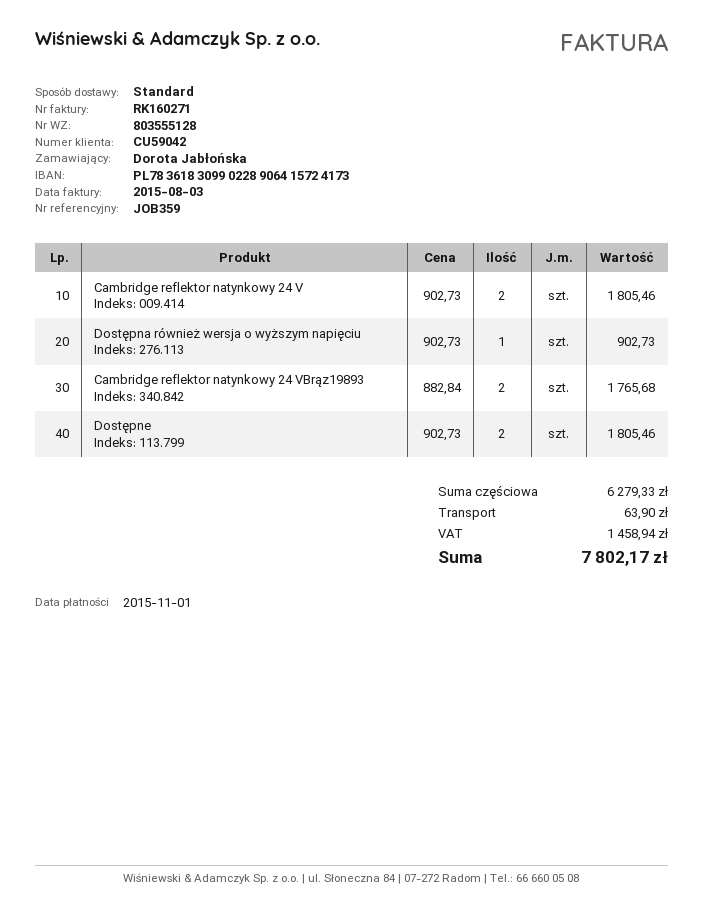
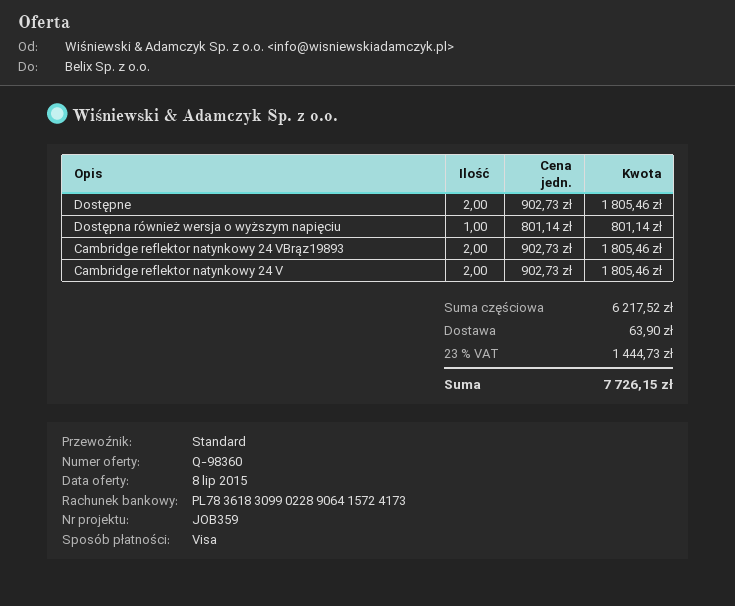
Dostępna również wersja o wyższym napięciu: 1 x 902.73 = 902.73 -> 1 x 801.14 = 801.14
Cambridge reflektor natynkowy 24 VBrąz19893: 2 x 882.84 = 1765.68 -> 2 x 902.73 = 1805.46
subtotal: 6279.33 -> 6217.52
tax: 1458.94 -> 1444.73
total: 7802.17 -> 7726.15

